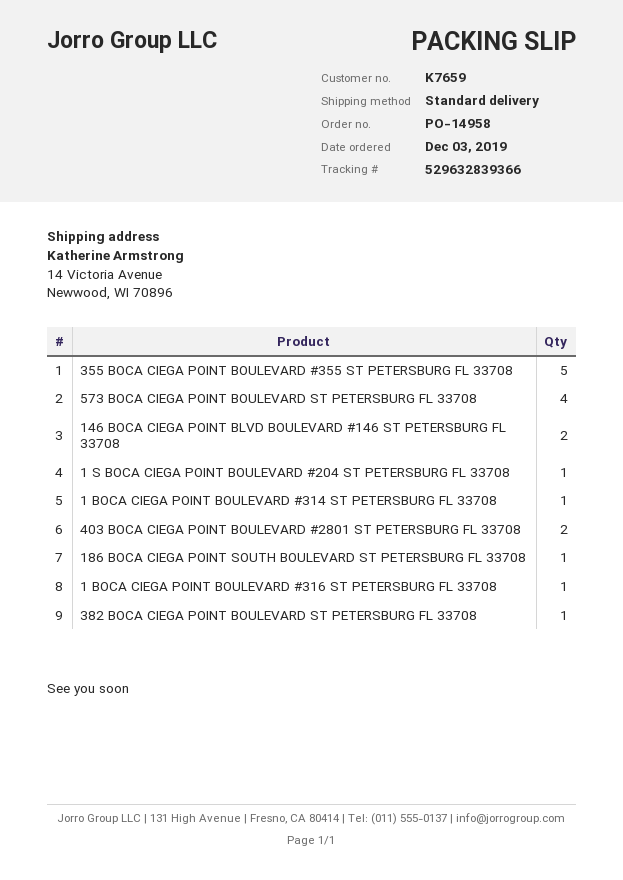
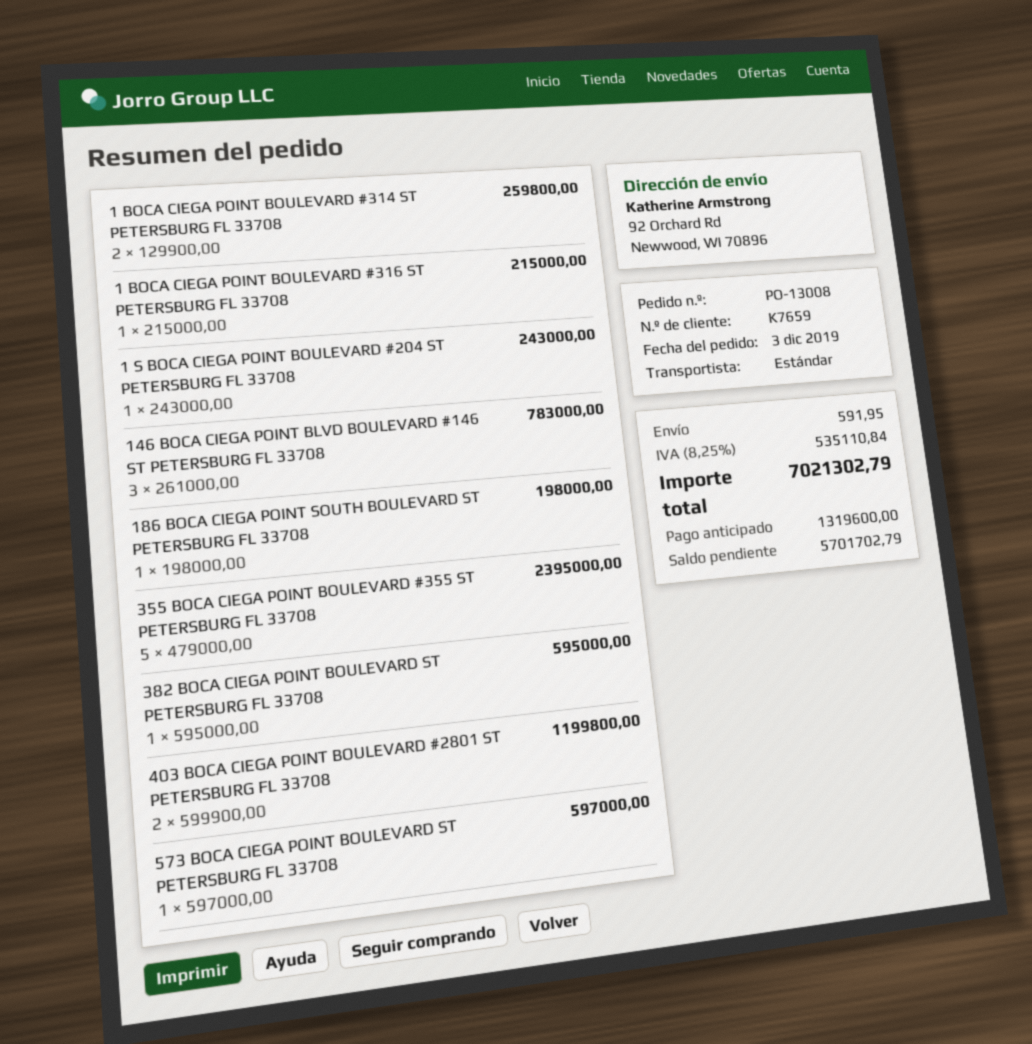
order number: PO-14958 -> PO-13008
ship to: 14 Victoria Avenue, Newwood, WI 70896 -> 92 Orchard Rd, Newwood, WI 70896
573 BOCA CIEGA POINT BOULEVARD ST PETERSBURG FL 33708: 4 -> 1
146 BOCA CIEGA POINT BLVD BOULEVARD #146 ST PETERSBURG FL 33708: 2 -> 3
1 BOCA CIEGA POINT BOULEVARD #314 ST PETERSBURG FL 33708: 1 -> 2

